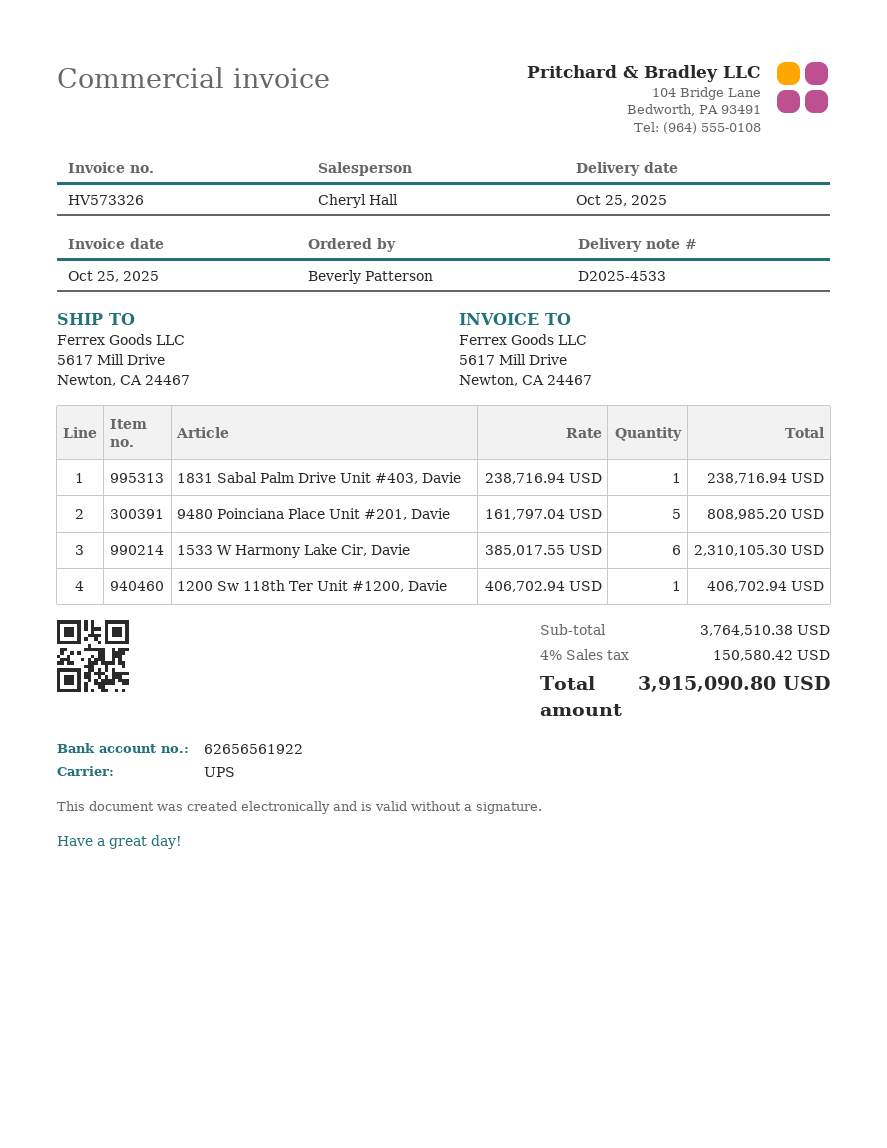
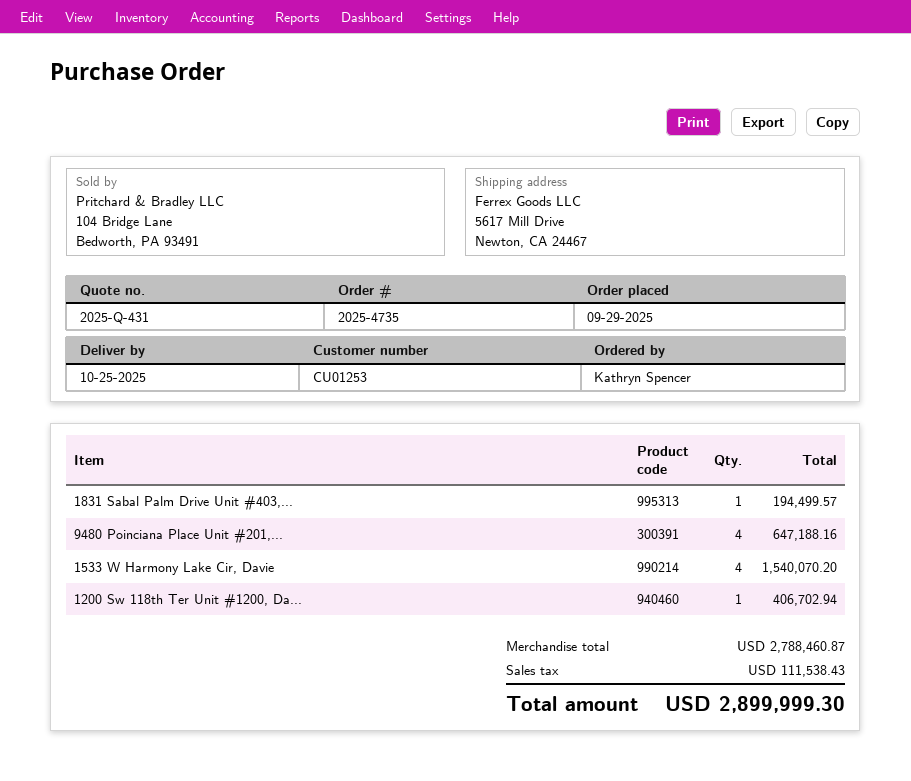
ordered by: Beverly Patterson -> Kathryn Spencer
1831 Sabal Palm Drive Unit #403, Davie: 1 for 238716.94 -> 1 for 194499.57
9480 Poinciana Place Unit #201, Davie: 5 for 808985.20 -> 4 for 647188.16
1533 W Harmony Lake Cir, Davie: 6 for 2310105.30 -> 4 for 1540070.20
subtotal: 3764510.38 -> 2788460.87
tax: 150580.42 -> 111538.43
total: 3915090.80 -> 2899999.30

